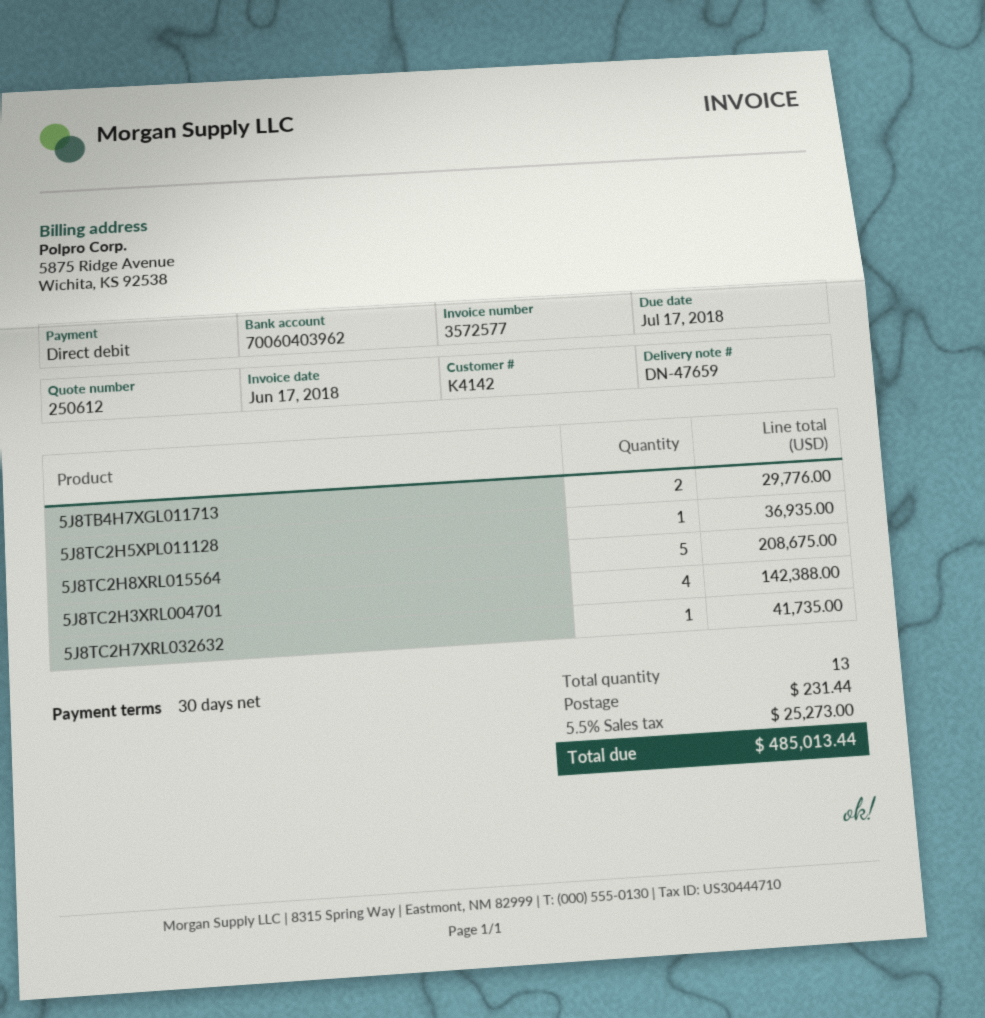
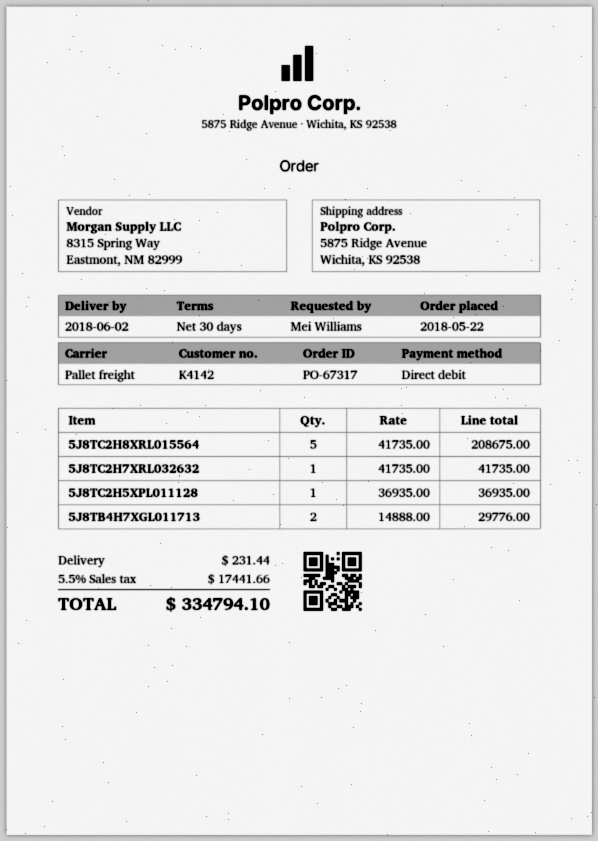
5J8TC2H3XRL004701: 4 for 142388.00 -> none
tax: 5.5% = 25273.00 -> 5.5% = 17441.66
total: 485013.44 -> 334794.10

